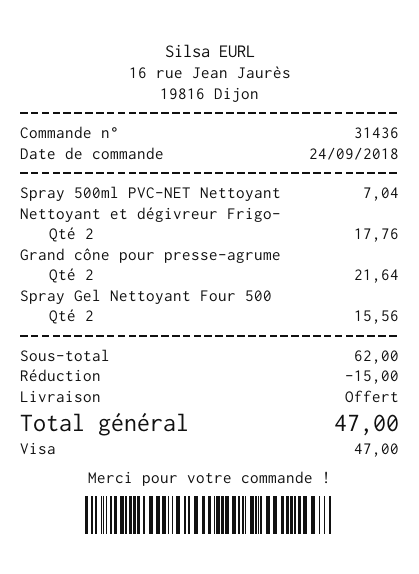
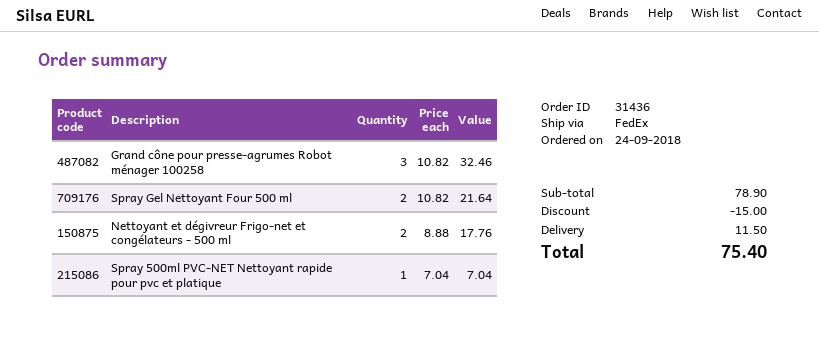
Grand cône pour presse-agrume: 2 for 21.64 -> 3 for 32.46
Spray Gel Nettoyant Four 500: 2 for 15.56 -> 2 for 21.64
subtotal: 62.00 -> 78.90
shipping: 0.00 -> 11.50
total: 47.00 -> 75.40

